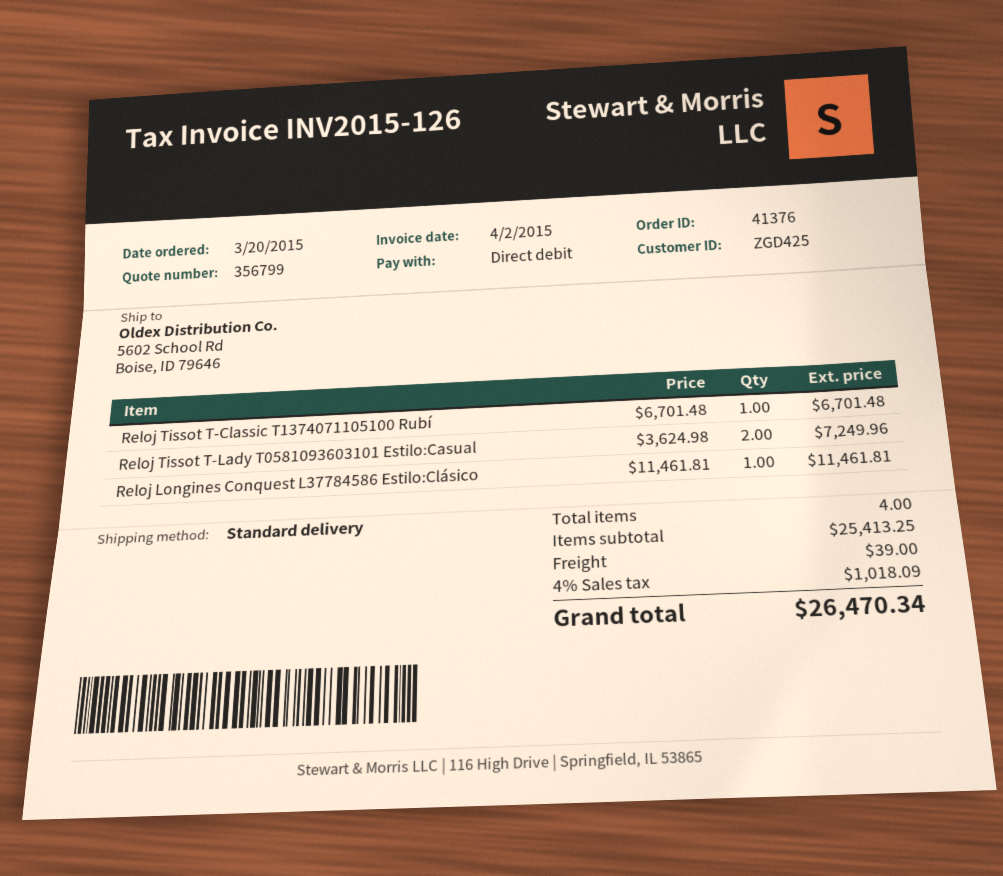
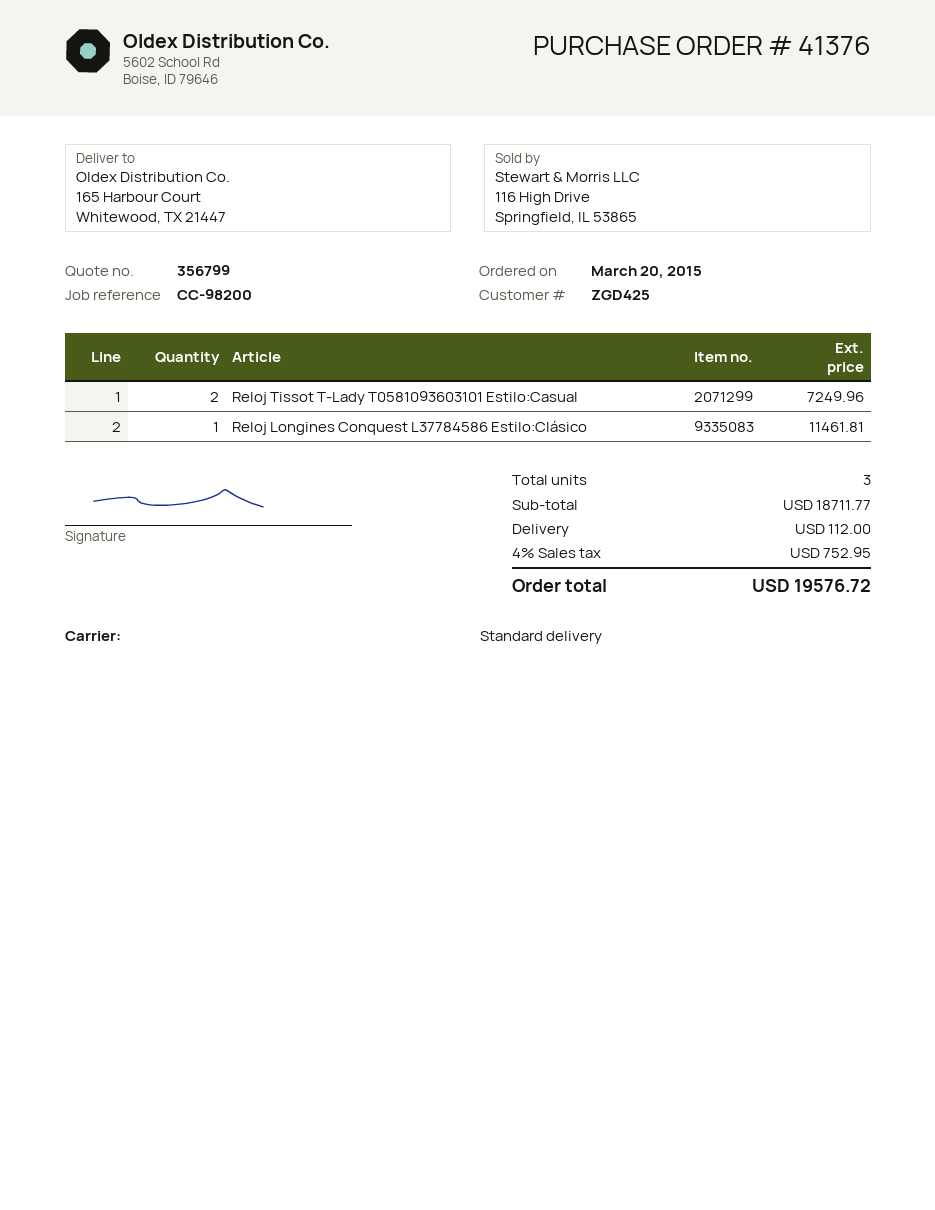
ship to: 5602 School Rd, Boise, ID 79646 -> 165 Harbour Court, Whitewood, TX 21447
Reloj Tissot T-Classic T1374071105100 Rubí: 1 for 6701.48 -> none
total quantity: 4 -> 3
subtotal: 25413.25 -> 18711.77
shipping: 39.00 -> 112.00
tax: 4% = 1018.09 -> 4% = 752.95
total: 26470.34 -> 19576.72

